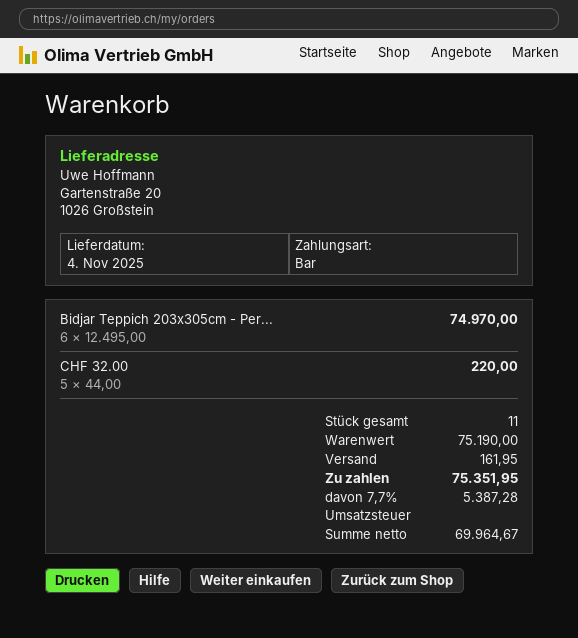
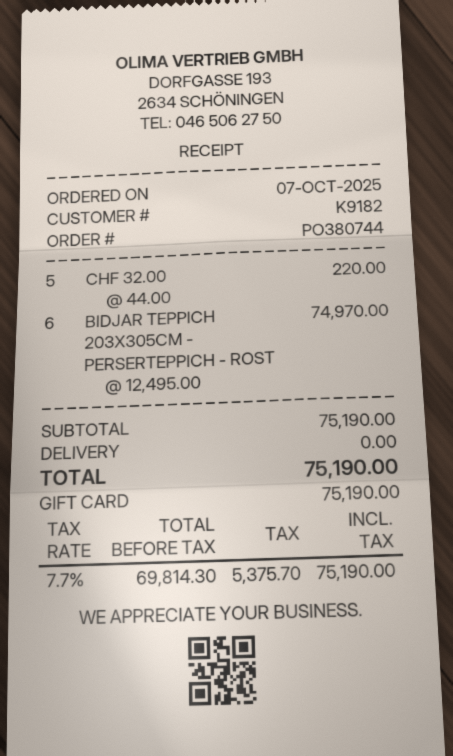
payment method: cash -> gift card
shipping: 161.95 -> 0.00
net: 69964.67 -> 69814.30
tax: 7.7% = 5387.28 -> 7.7% = 5375.70
total: 75351.95 -> 75190.00

